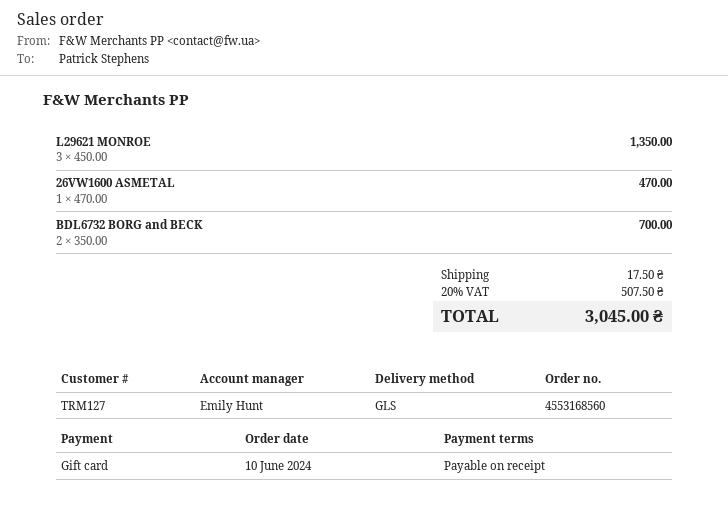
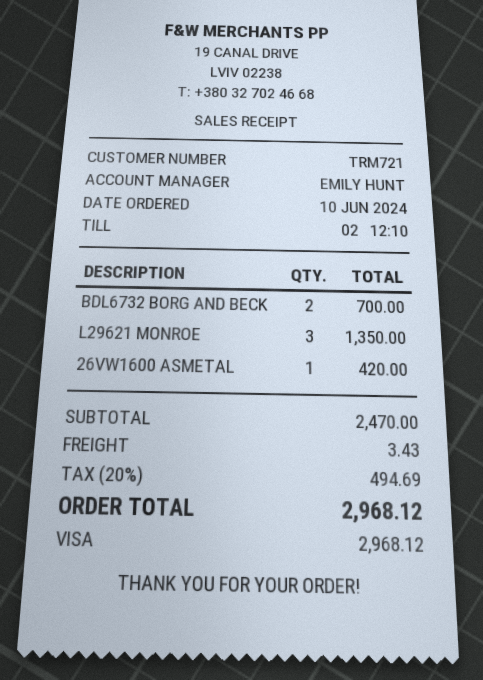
customer number: TRM127 -> TRM721
payment method: gift card -> Visa
26VW1600 ASMETAL: 1 for 470.00 -> 1 for 420.00
shipping: 17.50 -> 3.43
tax: 20% = 507.50 -> 20% = 494.69
total: 3045.00 -> 2968.12

